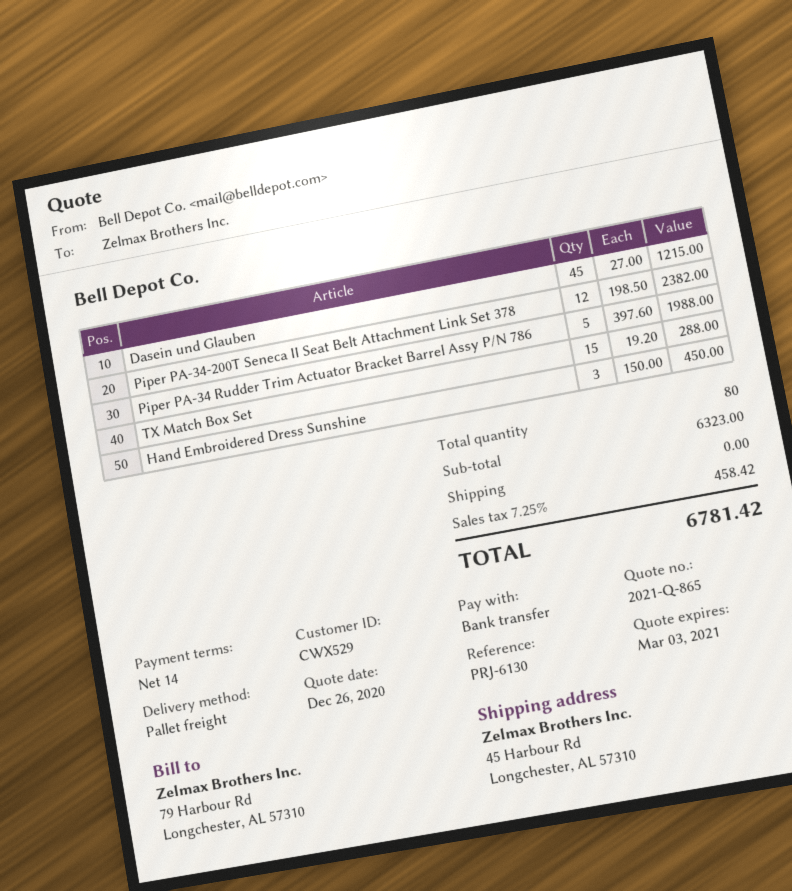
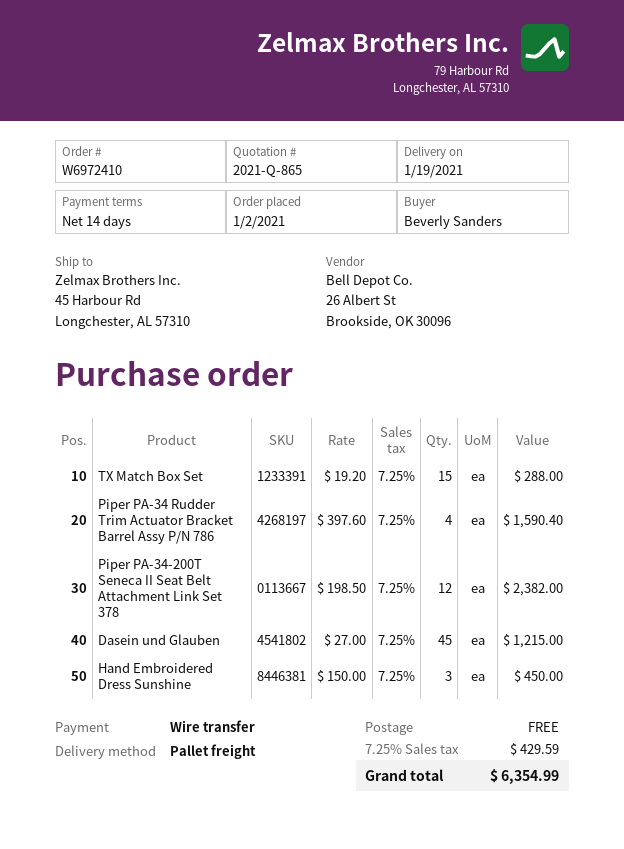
Piper PA-34 Rudder Trim Actuator Bracket Barrel Assy P/N 786: 5 x 397.60 = 1988.00 -> 4 x 397.60 = 1590.40
tax: 7.25% = 458.42 -> 7.25% = 429.59
total: 6781.42 -> 6354.99

